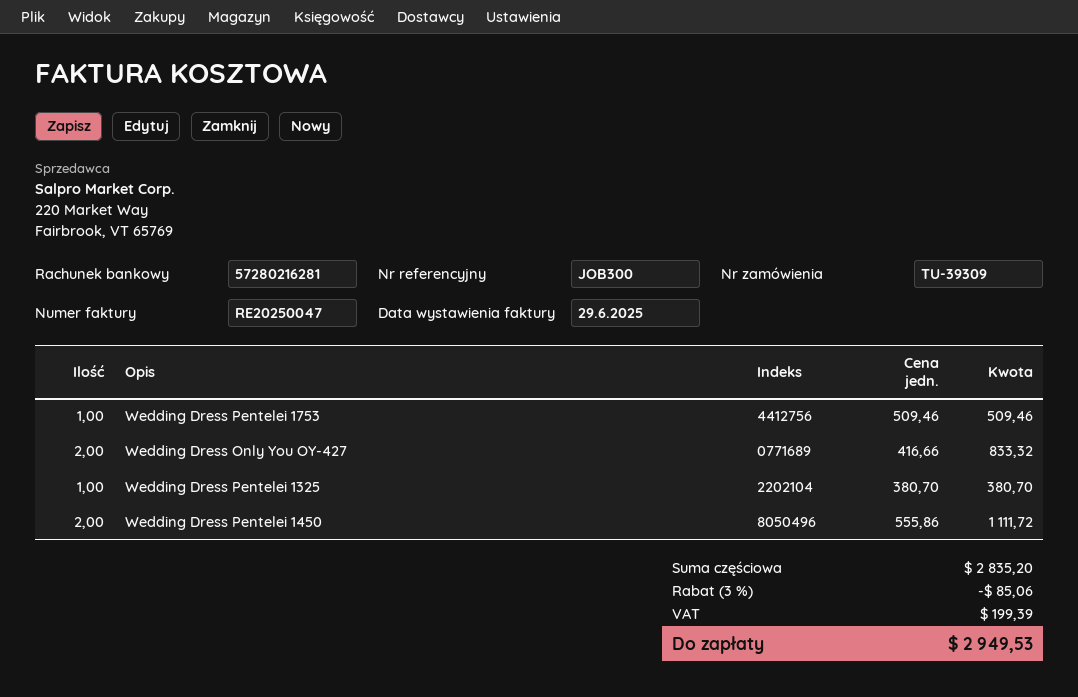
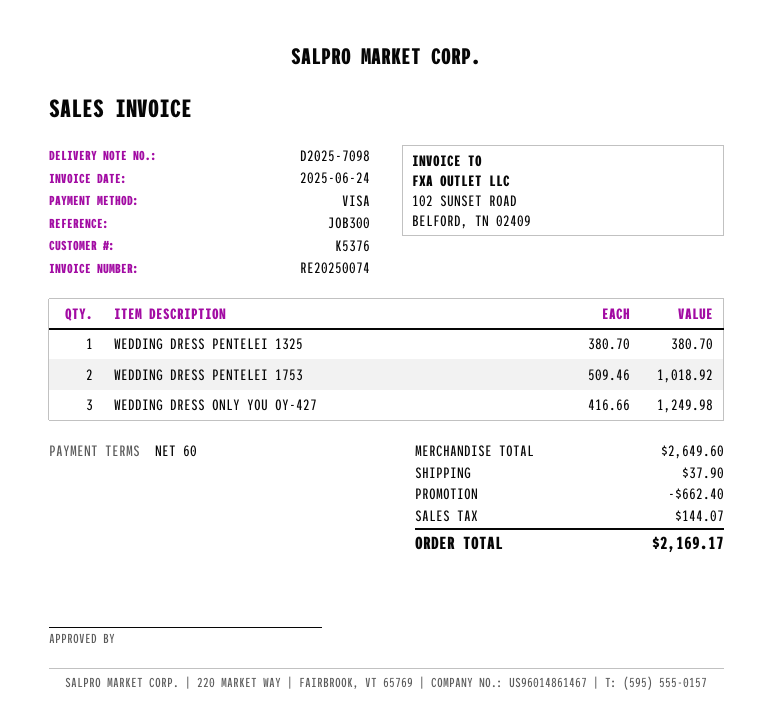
invoice number: RE20250047 -> RE20250074
invoice date: 2025-06-29 -> 2025-06-24
Wedding Dress Pentelei 1753: 1 x 509.46 = 509.46 -> 2 x 509.46 = 1018.92
Wedding Dress Only You OY-427: 2 x 416.66 = 833.32 -> 3 x 416.66 = 1249.98
Wedding Dress Pentelei 1450: 2 x 555.86 = 1111.72 -> none
subtotal: 2835.20 -> 2649.60
discount: 85.06 -> 662.40
shipping: none -> 37.90
tax: 199.39 -> 144.07
total: 2949.53 -> 2169.17

